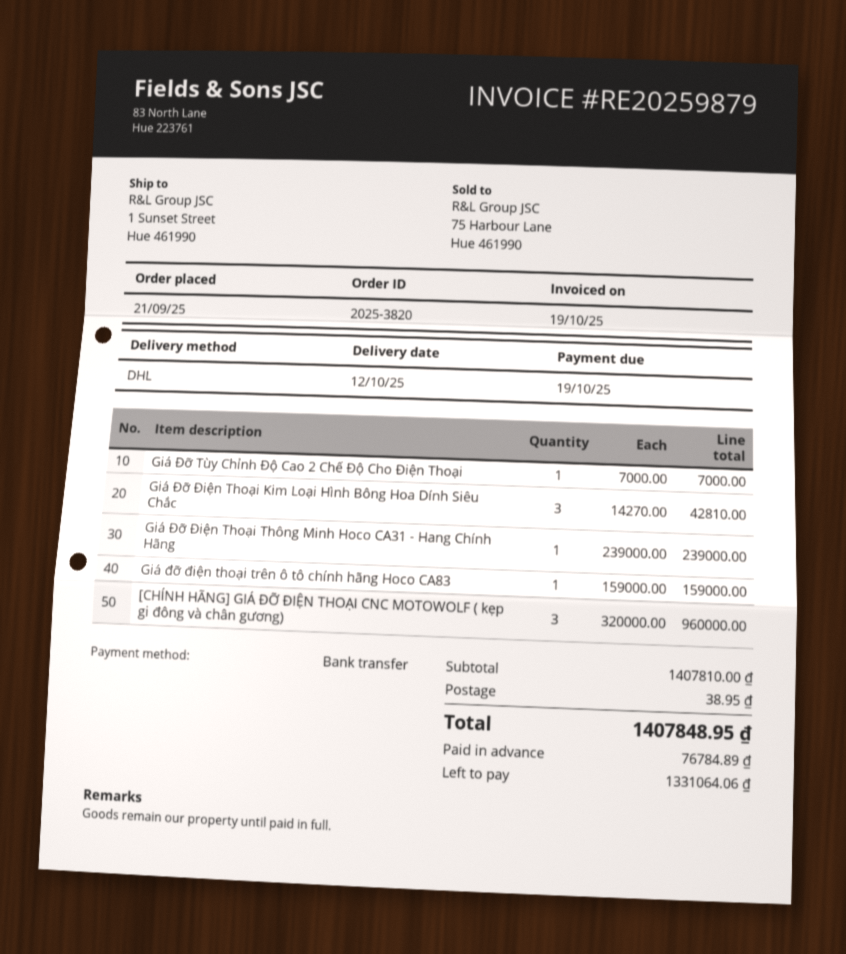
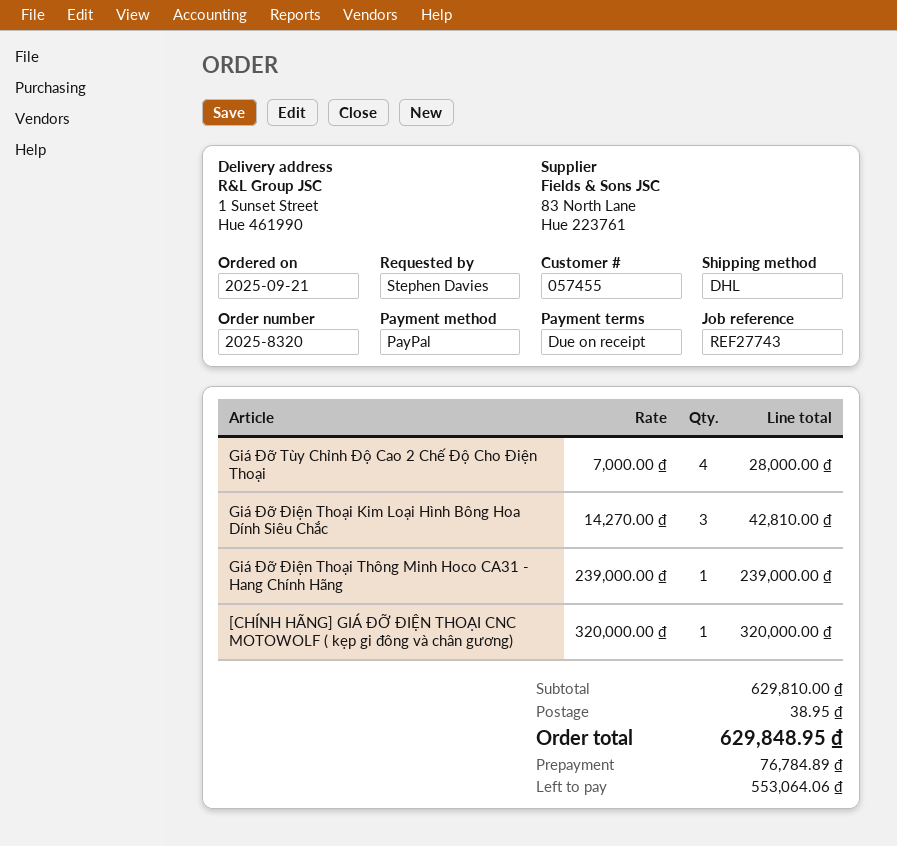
order number: 2025-3820 -> 2025-8320
payment method: bank transfer -> PayPal
Giá Đỡ Tùy Chỉnh Độ Cao 2 Chế Độ Cho Điện Thoại: 1 x 7000.00 = 7000.00 -> 4 x 7000.00 = 28000.00
Giá đỡ điện thoại trên ô tô chính hãng Hoco CA83: 1 x 159000.00 = 159000.00 -> none
[CHÍNH HÃNG] GIÁ ĐỠ ĐIỆN THOẠI CNC MOTOWOLF ( kẹp gi đông và chân gương): 3 x 320000.00 = 960000.00 -> 1 x 320000.00 = 320000.00
subtotal: 1407810.00 -> 629810.00
total: 1407848.95 -> 629848.95
balance: 1331064.06 -> 553064.06

